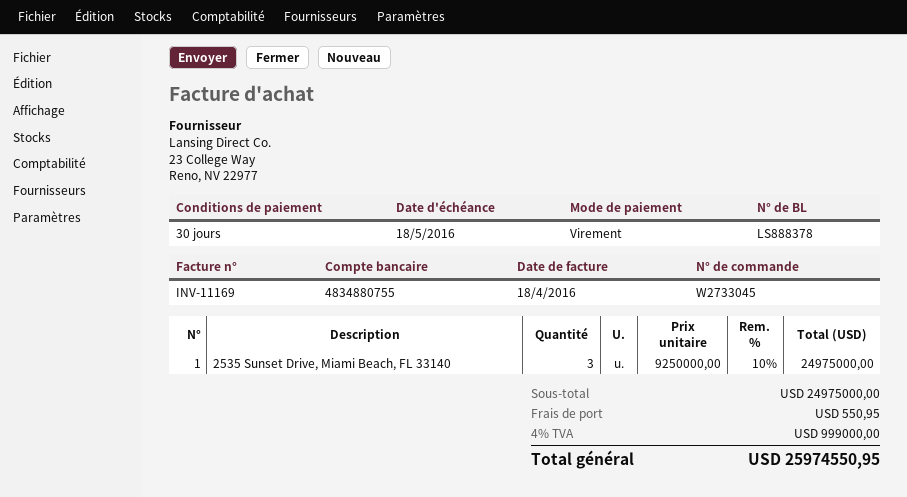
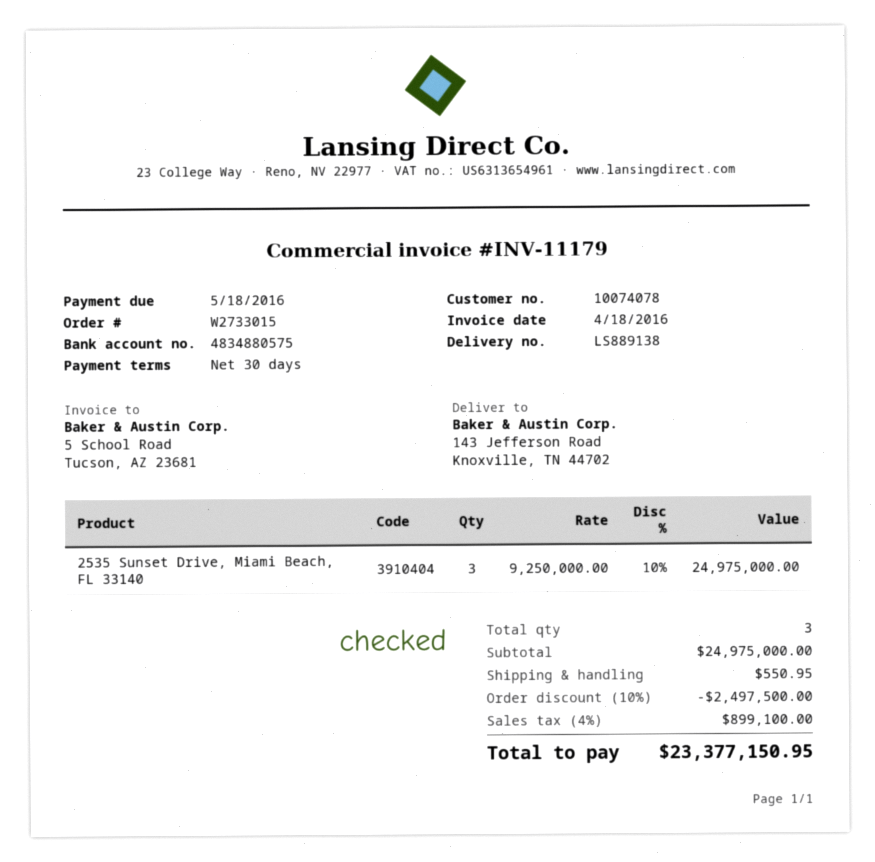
order number: W2733045 -> W2733015
delivery note number: LS888378 -> LS889138
invoice number: INV-11169 -> INV-11179
bank account: 4834880755 -> 4834880575
discount: none -> 10% = 2497500.00
tax: 4% = 999000.00 -> 4% = 899100.00
total: 25974550.95 -> 23377150.95

